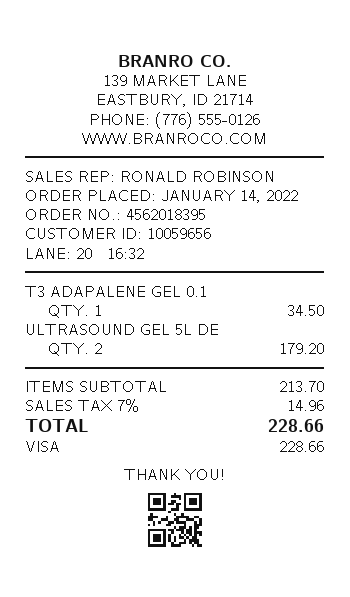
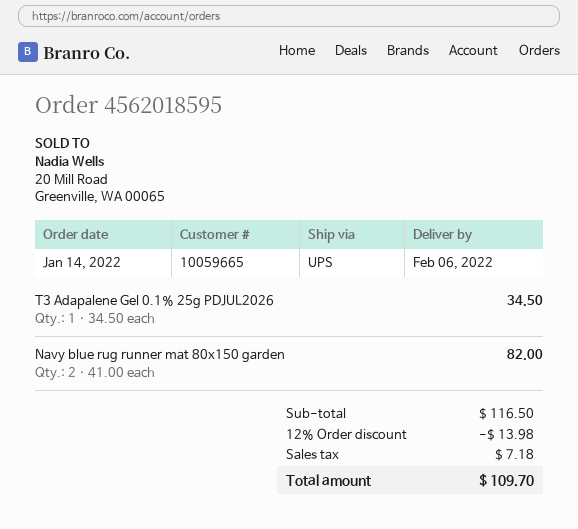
order number: 4562018395 -> 4562018595
customer number: 10059656 -> 10059665
ULTRASOUND GEL 5L DE: 2 for 179.20 -> none
Navy blue rug runner mat 80x150 garden: none -> 2 for 82.00
subtotal: 213.70 -> 116.50
discount: none -> 12% = 13.98
tax: 14.96 -> 7.18
total: 228.66 -> 109.70

